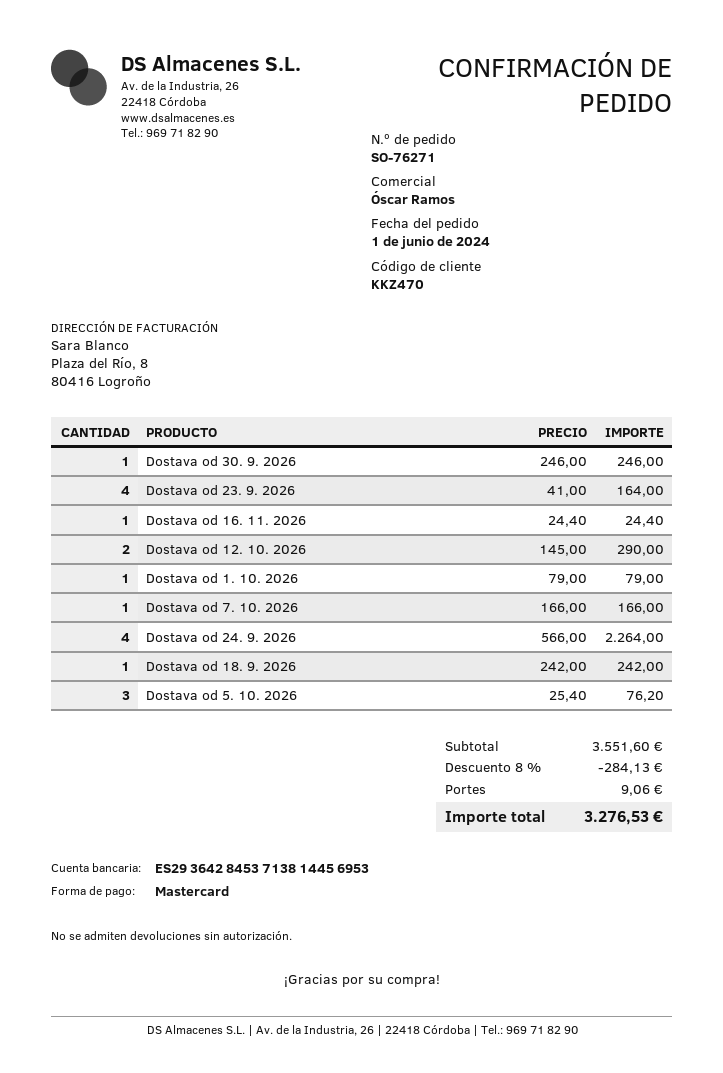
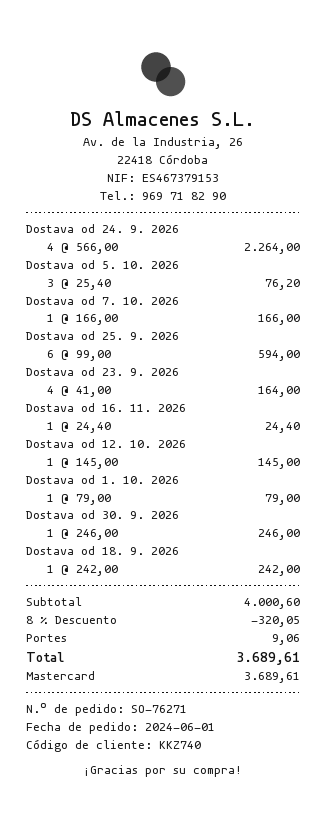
customer number: KKZ470 -> KKZ740
Dostava od 12. 10. 2026: 2 x 145.00 = 290.00 -> 1 x 145.00 = 145.00
Dostava od 25. 9. 2026: none -> 6 x 99.00 = 594.00
subtotal: 3551.60 -> 4000.60
discount: 8% = 284.13 -> 8% = 320.05
total: 3276.53 -> 3689.61

